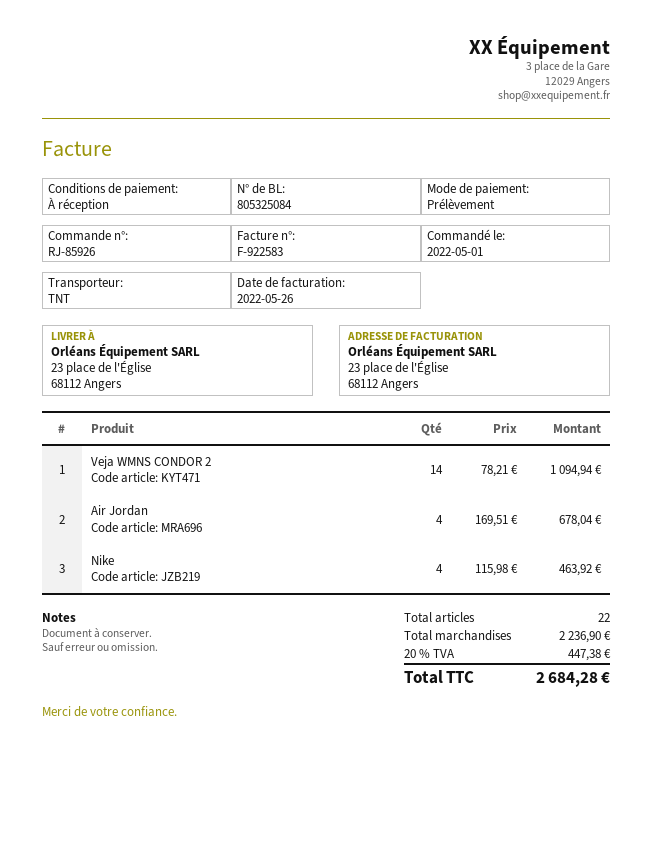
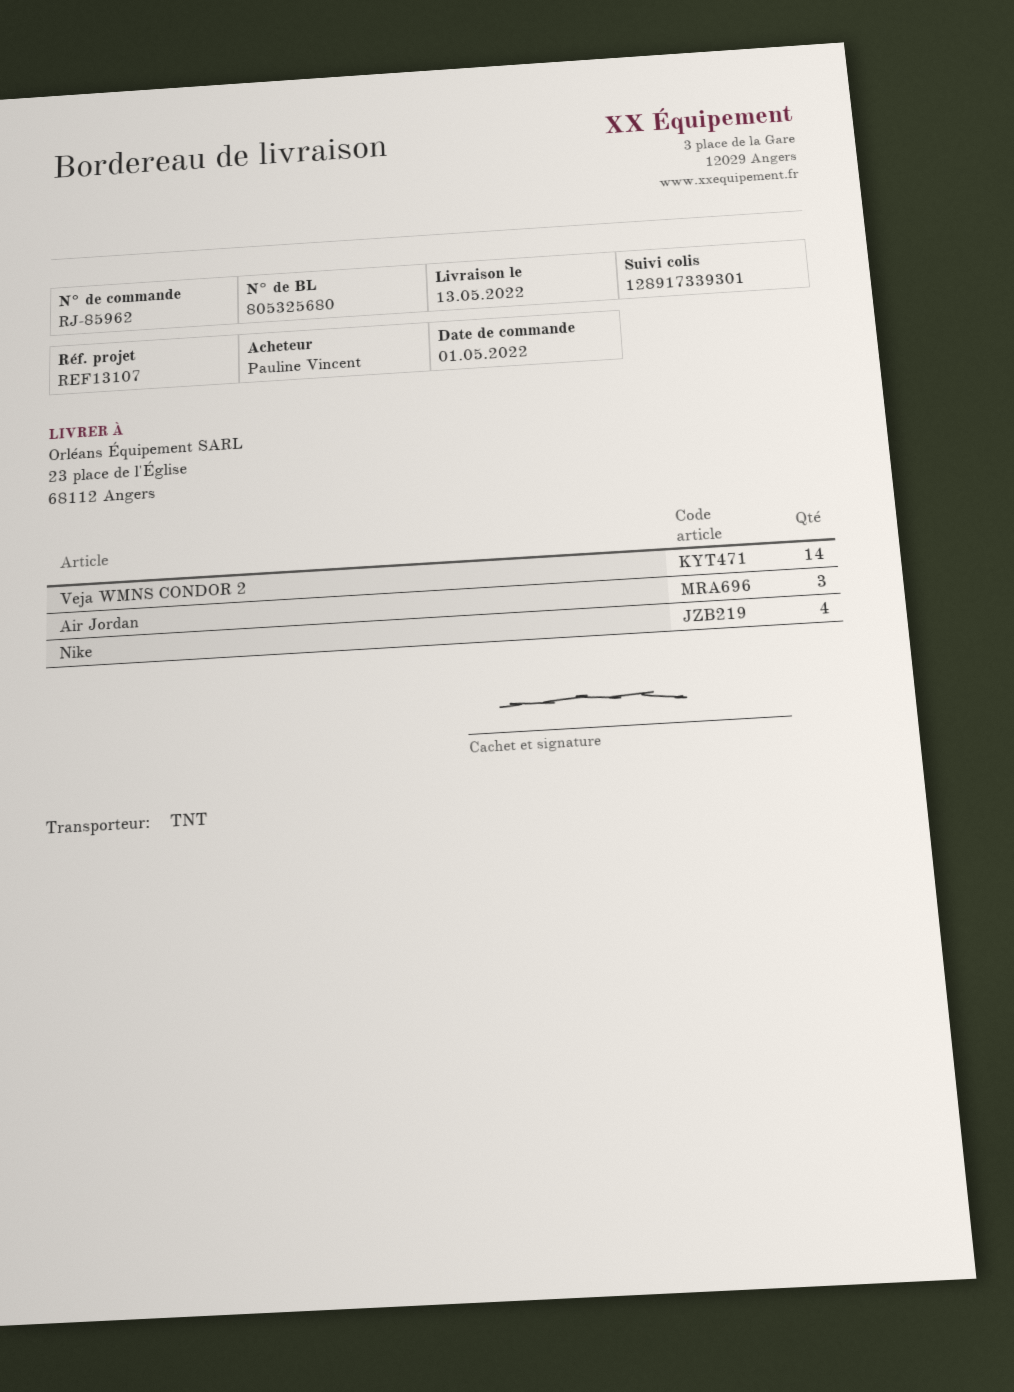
order number: RJ-85926 -> RJ-85962
delivery note number: 805325084 -> 805325680
Air Jordan: 4 -> 3

